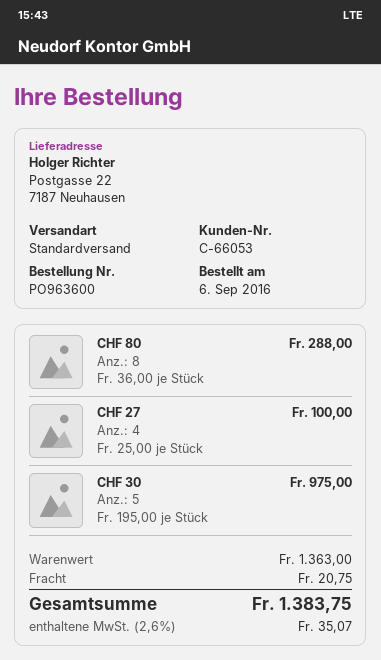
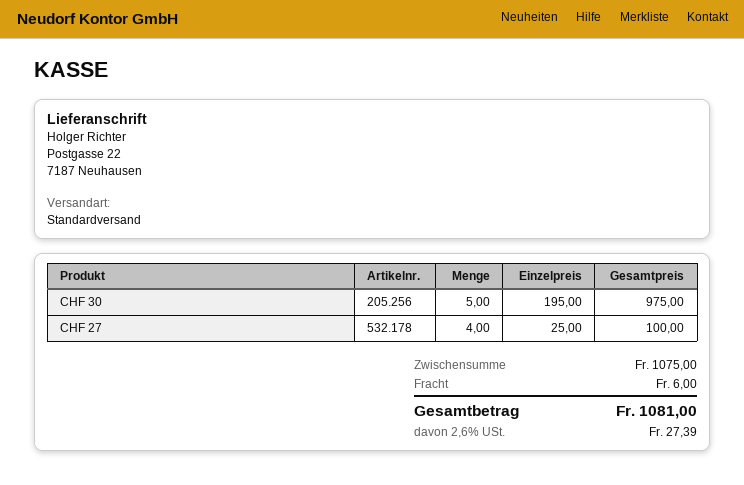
CHF 80: 8 x 36.00 = 288.00 -> none
subtotal: 1363.00 -> 1075.00
shipping: 20.75 -> 6.00
tax: 2.6% = 35.07 -> 2.6% = 27.39
total: 1383.75 -> 1081.00

